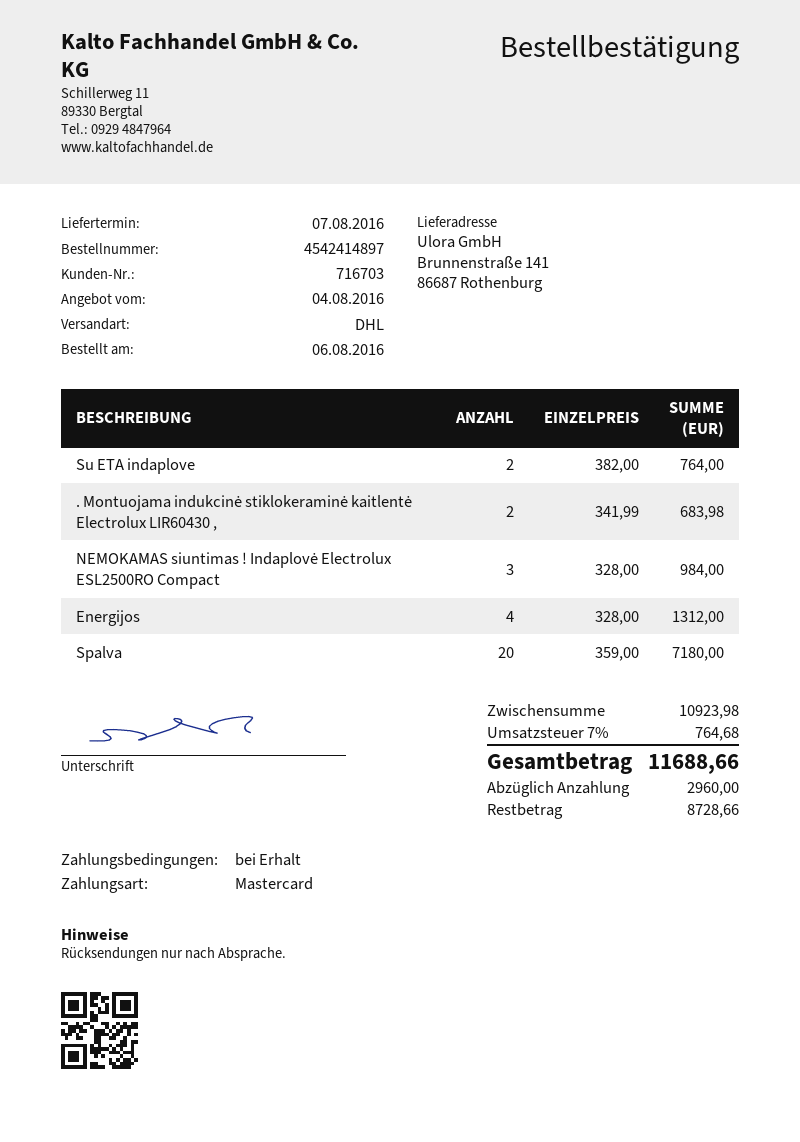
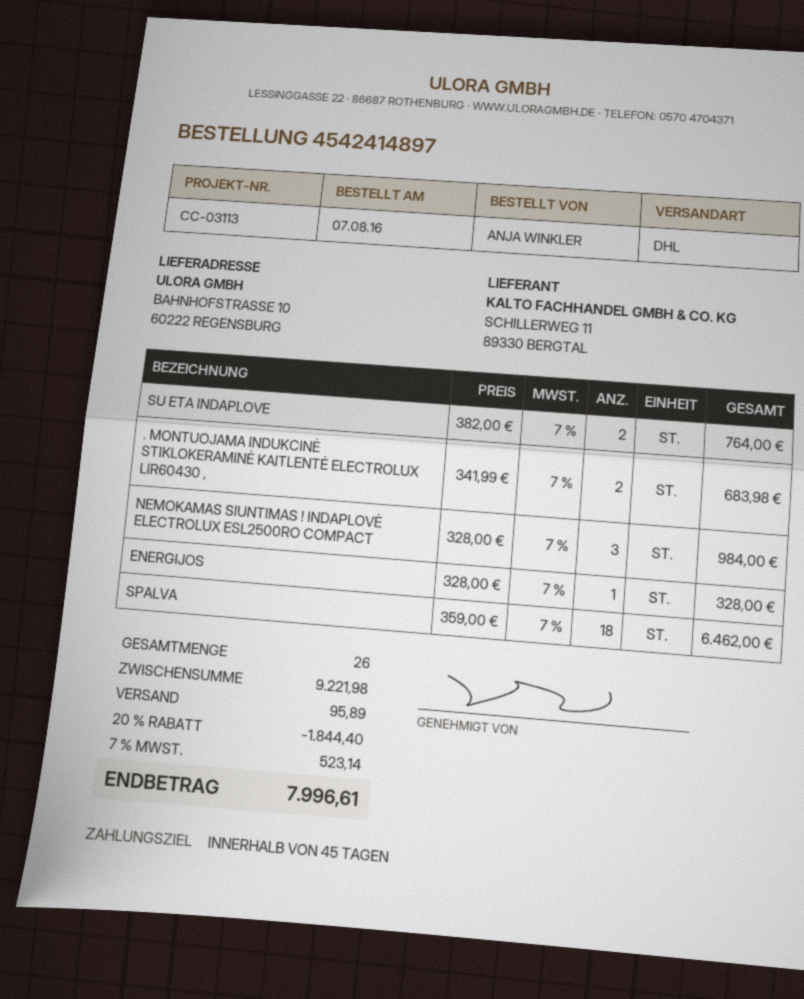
order date: 2016-08-06 -> 2016-08-07
payment terms: on receipt -> 45 days
ship to: Brunnenstraße 141, 86687 Rothenburg -> BAHNHOFSTRASSE 10, 60222 REGENSBURG
Energijos: 4 x 328.00 = 1312.00 -> 1 x 328.00 = 328.00
Spalva: 20 x 359.00 = 7180.00 -> 18 x 359.00 = 6462.00
subtotal: 10923.98 -> 9221.98
discount: none -> 20% = 1844.40
shipping: none -> 95.89
tax: 7% = 764.68 -> 7% = 523.14
total: 11688.66 -> 7996.61

